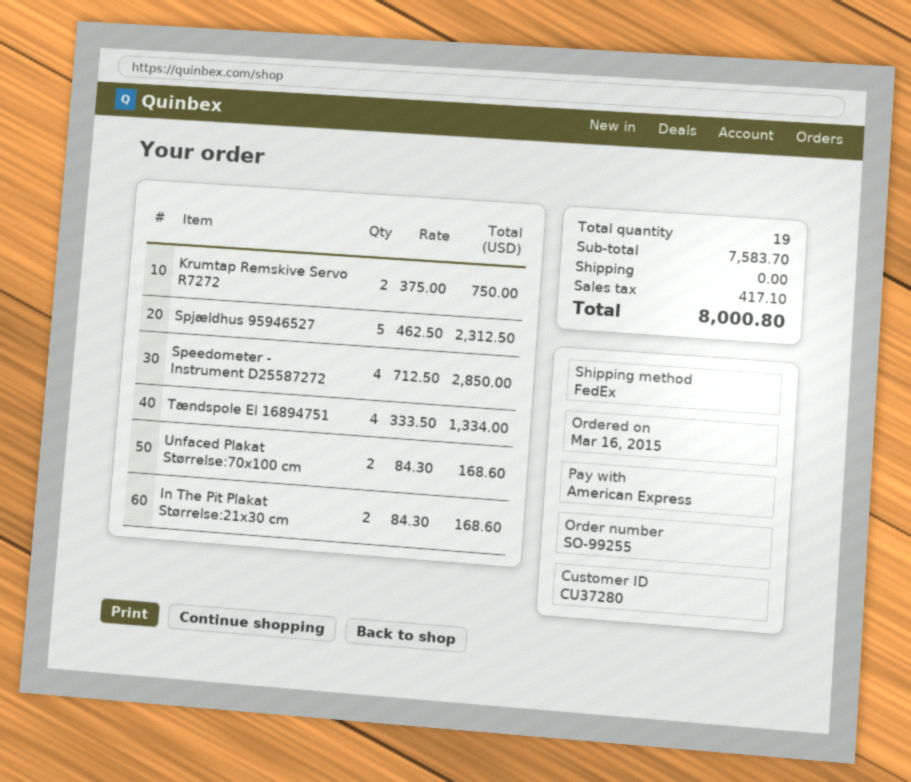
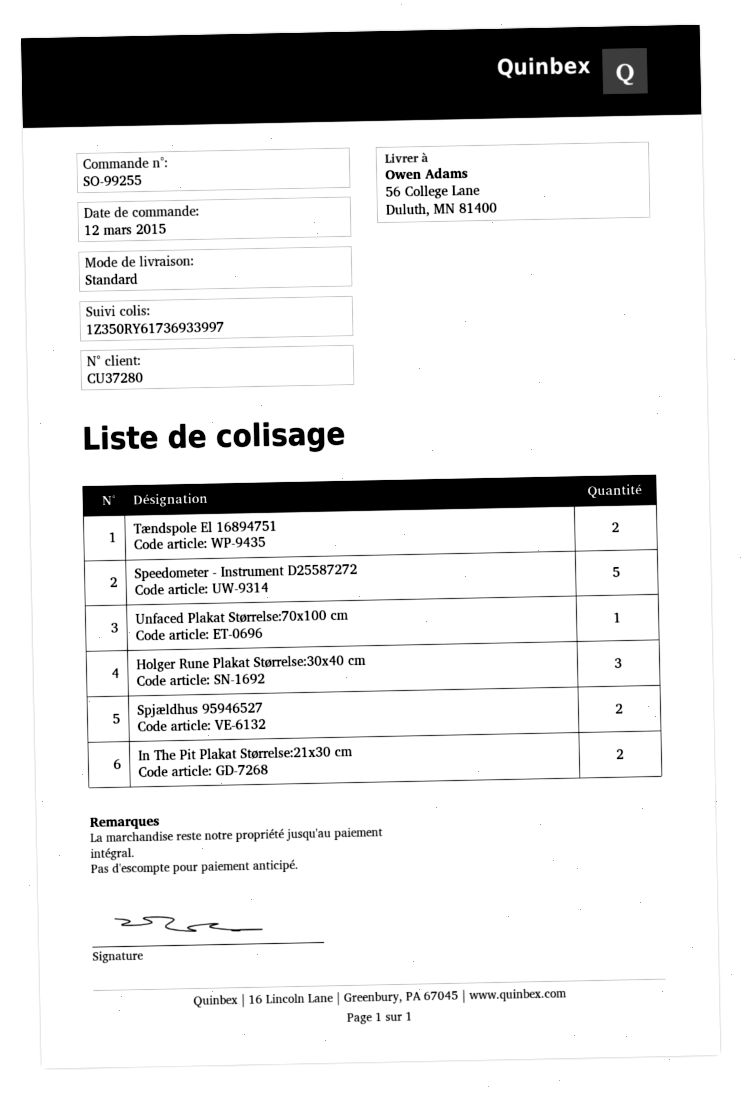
order date: 2015-03-16 -> 2015-03-12
shipping method: FedEx -> standard
Krumtap Remskive Servo R7272: 2 -> none
Spjældhus 95946527: 5 -> 2
Speedometer - Instrument D25587272: 4 -> 5
Tændspole El 16894751: 4 -> 2
Unfaced Plakat Størrelse:70x100 cm: 2 -> 1
Holger Rune Plakat Størrelse:30x40 cm: none -> 3

